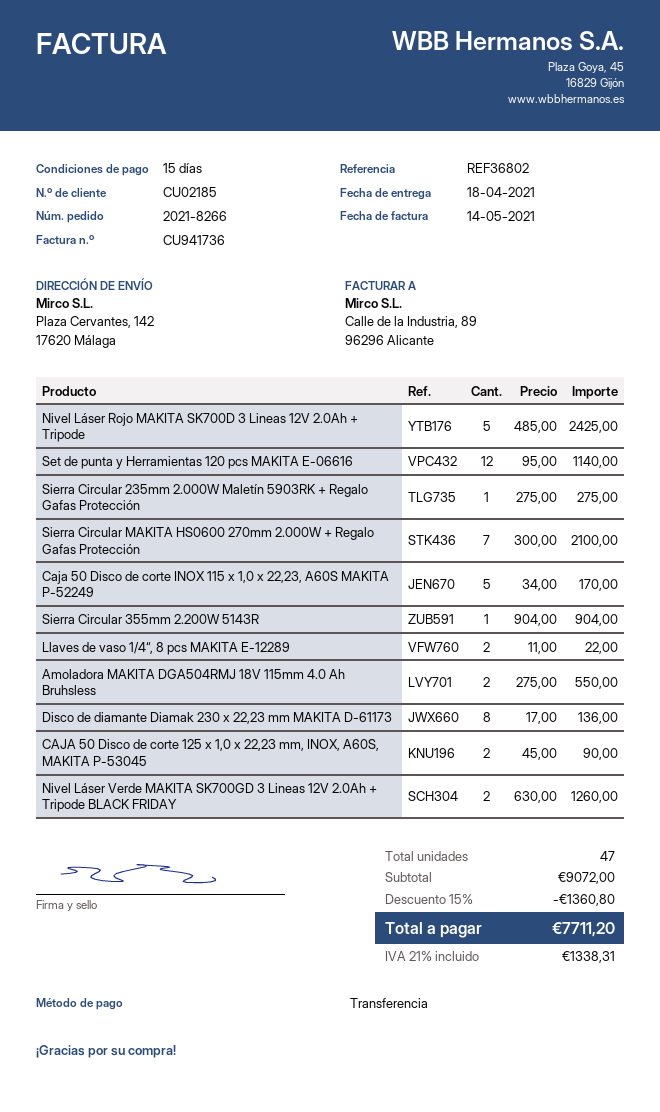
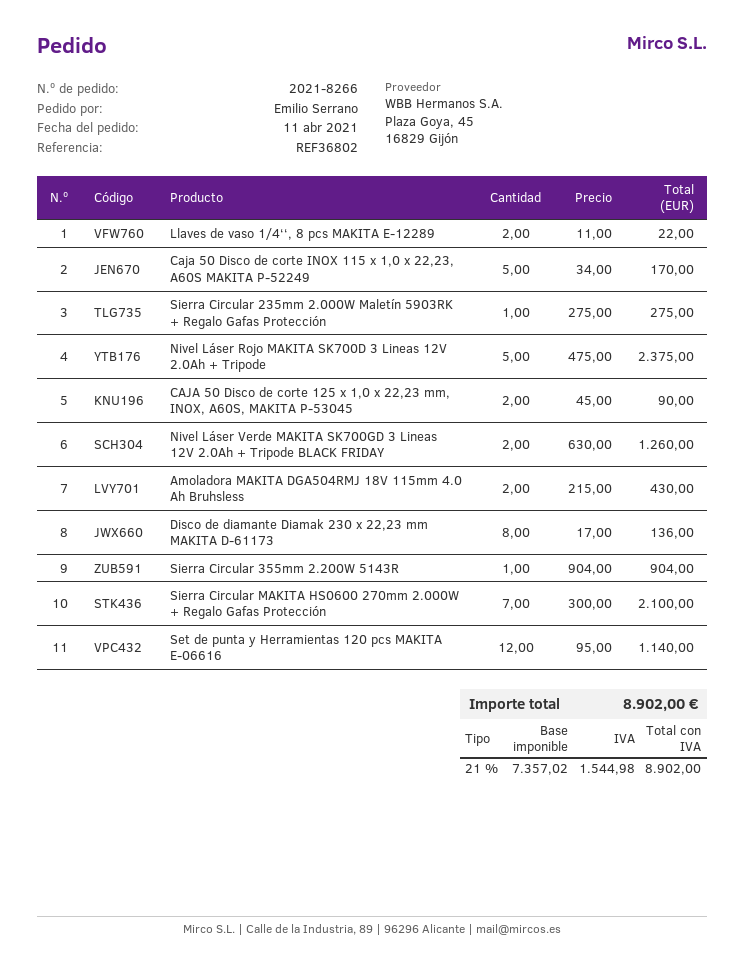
Nivel Láser Rojo MAKITA SK700D 3 Lineas 12V 2.0Ah + Tripode: 5 x 485.00 = 2425.00 -> 5 x 475.00 = 2375.00
Amoladora MAKITA DGA504RMJ 18V 115mm 4.0 Ah Bruhsless: 2 x 275.00 = 550.00 -> 2 x 215.00 = 430.00
discount: 15% = 1360.80 -> none
tax: 21% = 1338.31 -> 21% = 1544.98
total: 7711.20 -> 8902.00

